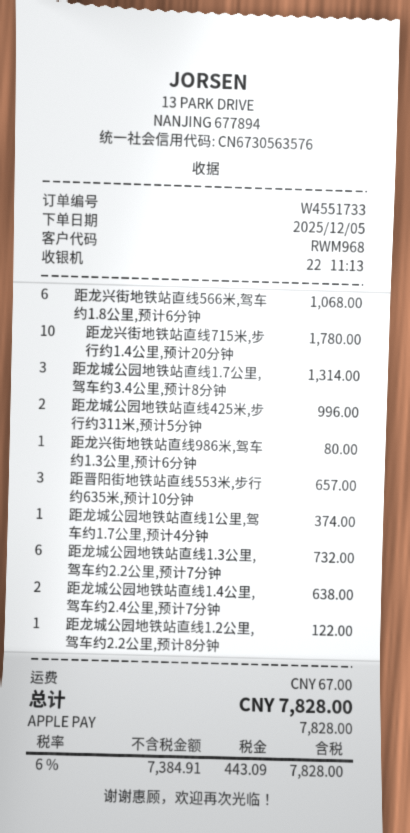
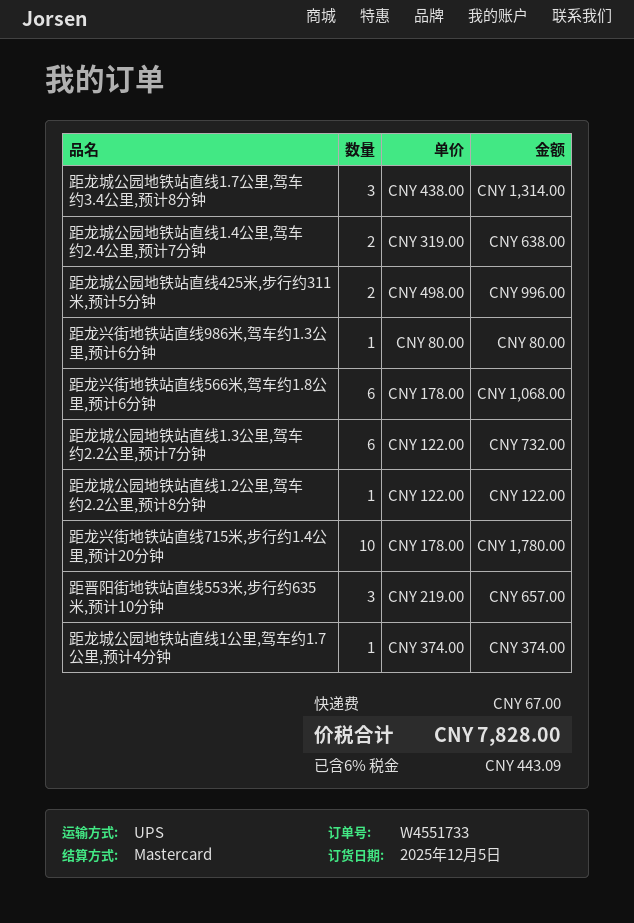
payment method: Apple Pay -> Mastercard

